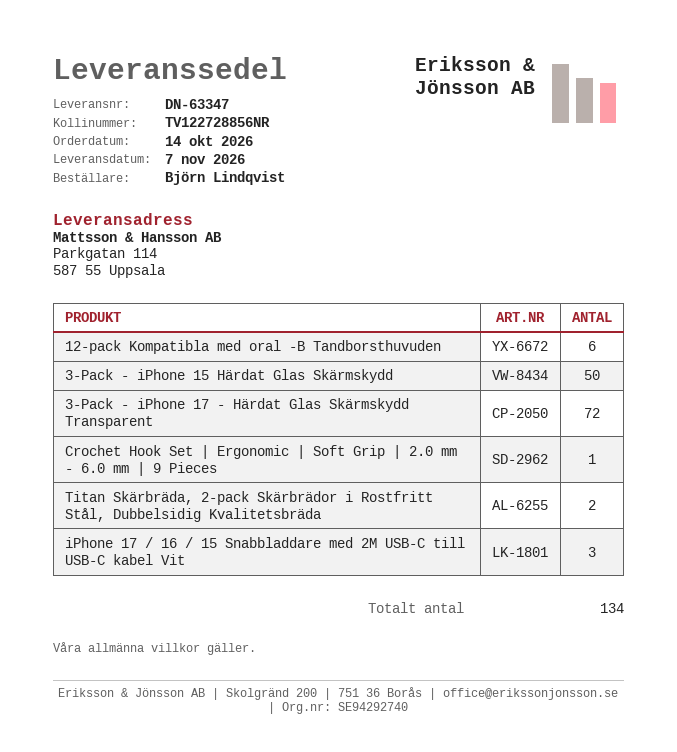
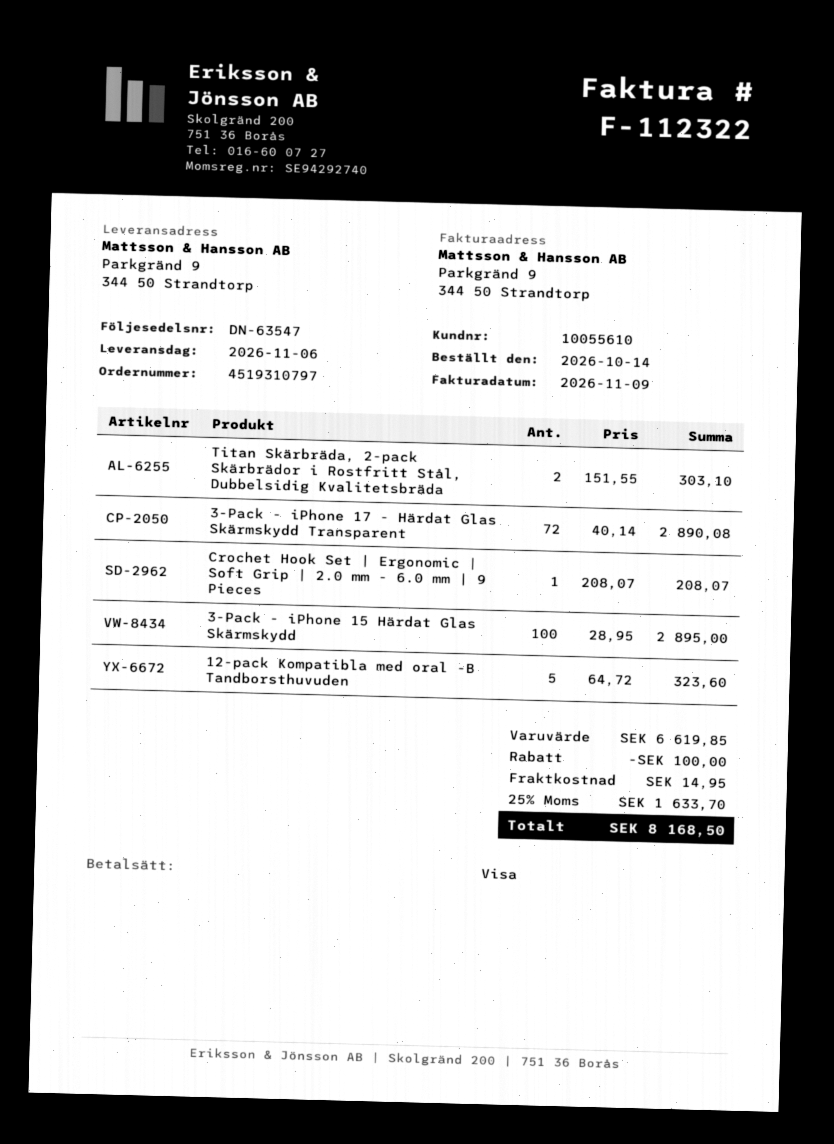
delivery note number: DN-63347 -> DN-63547
delivery date: 2026-11-07 -> 2026-11-06
ship to: Parkgatan 114, 587 55 Uppsala -> Parkgränd 9, 344 50 Strandtorp
12-pack Kompatibla med oral -B Tandborsthuvuden: 6 -> 5
3-Pack - iPhone 15 Härdat Glas Skärmskydd: 50 -> 100
iPhone 17 / 16 / 15 Snabbladdare med 2M USB-C till USB-C kabel Vit: 3 -> none

